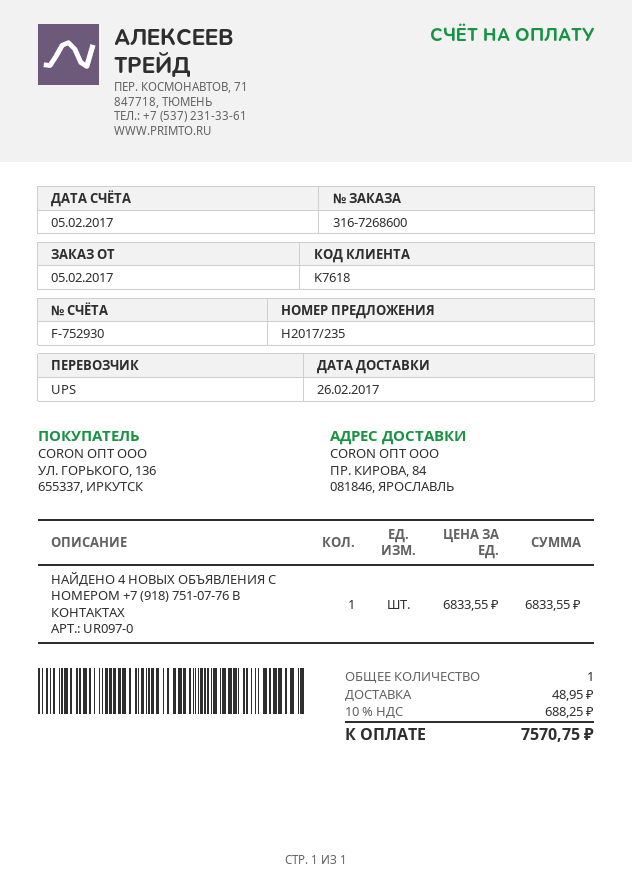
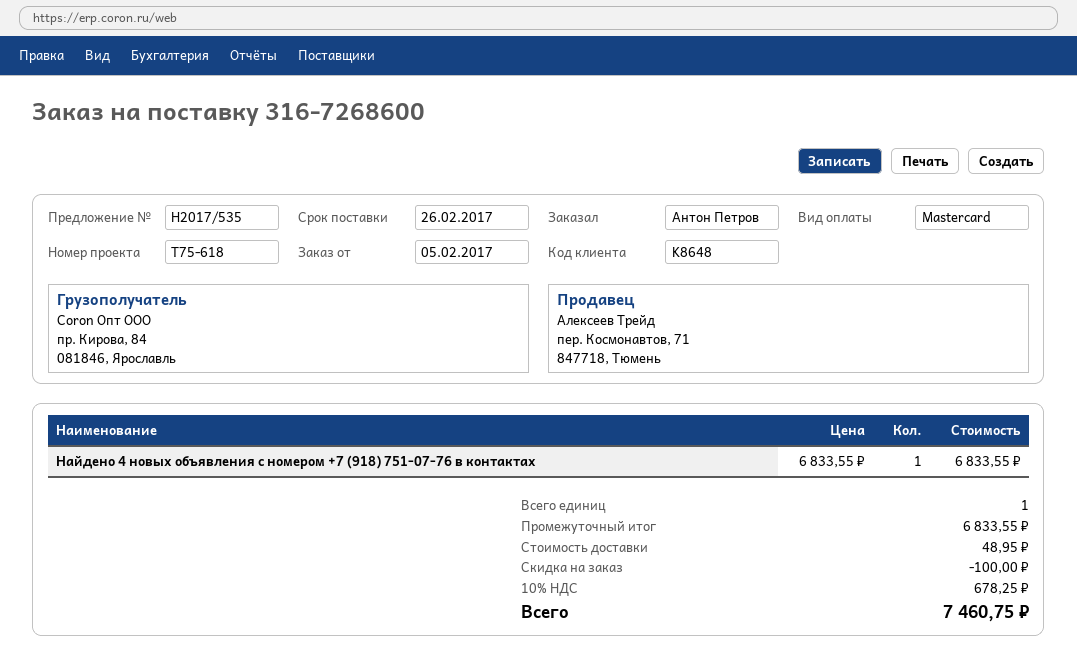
quote number: H2017/235 -> H2017/535
customer number: K7618 -> K8648
discount: none -> 100.00
tax: 10% = 688.25 -> 10% = 678.25
total: 7570.75 -> 7460.75

